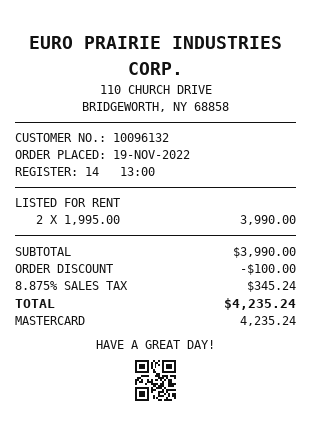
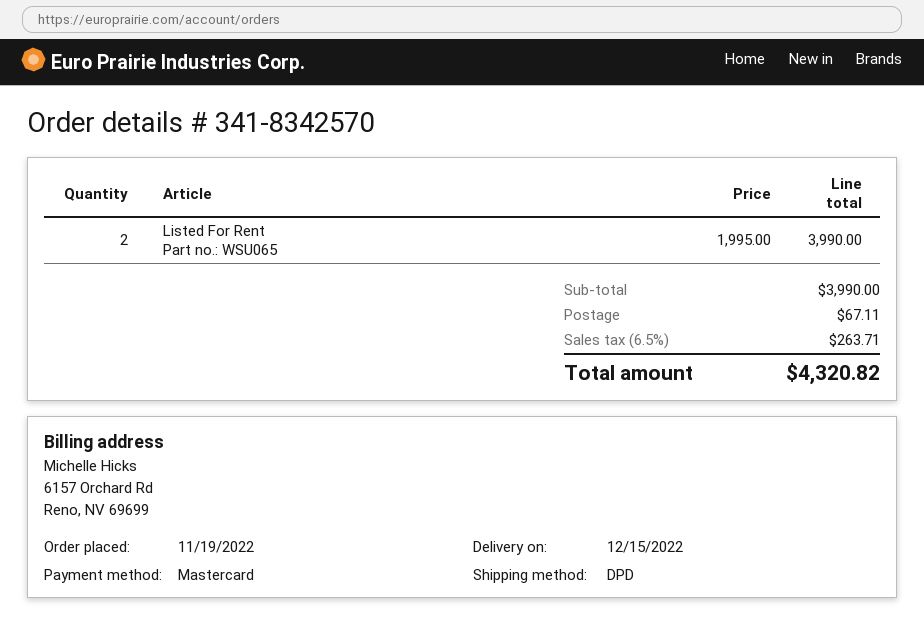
discount: 100.00 -> none
shipping: none -> 67.11
tax: 8.875% = 345.24 -> 6.5% = 263.71
total: 4235.24 -> 4320.82

